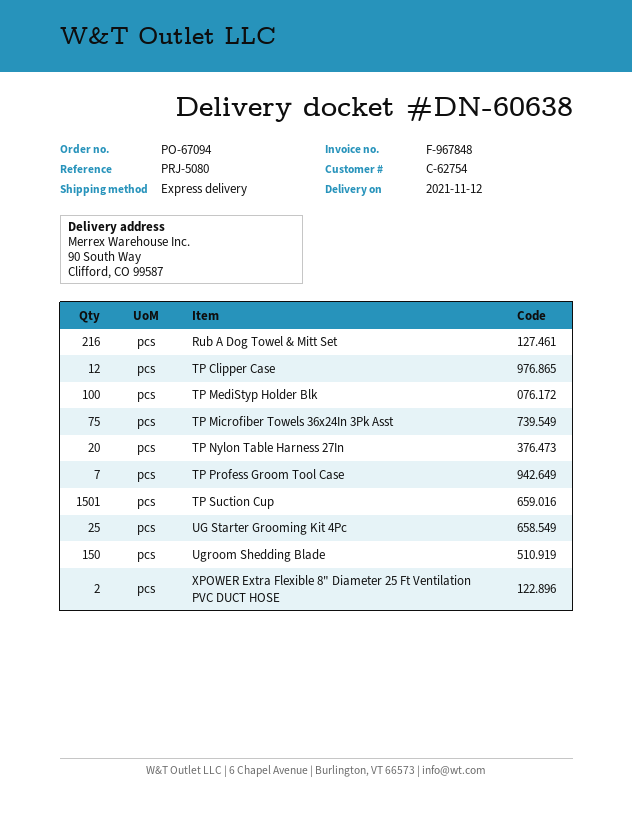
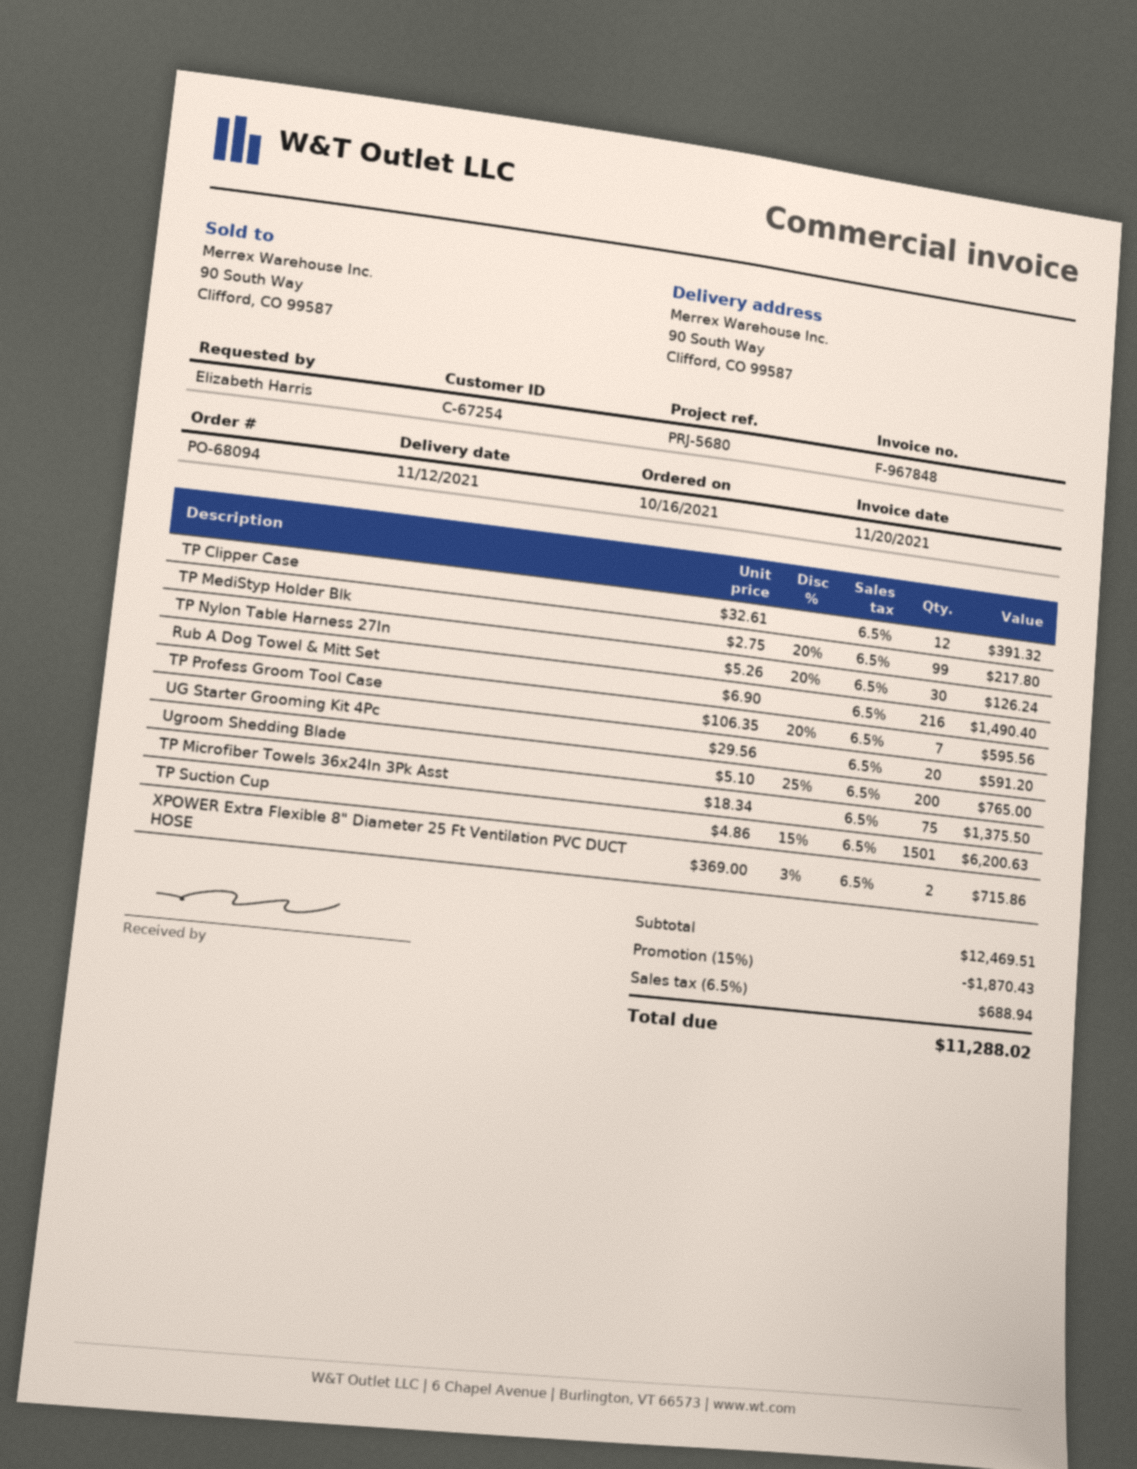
order number: PO-67094 -> PO-68094
customer number: C-62754 -> C-67254
reference: PRJ-5080 -> PRJ-5680
TP MediStyp Holder Blk: 100 -> 99
TP Nylon Table Harness 27In: 20 -> 30
UG Starter Grooming Kit 4Pc: 25 -> 20
Ugroom Shedding Blade: 150 -> 200

